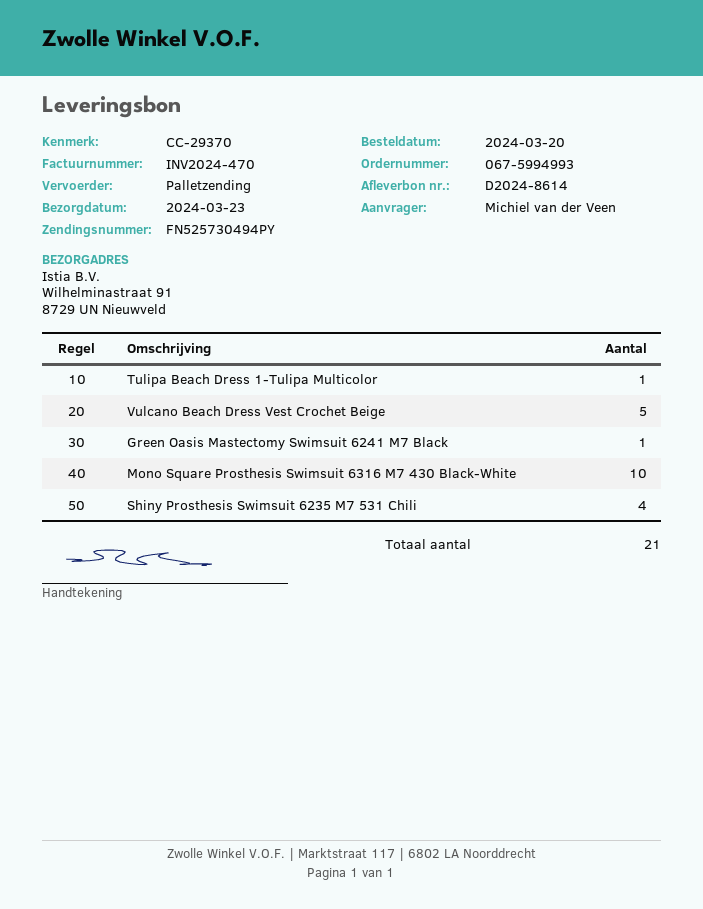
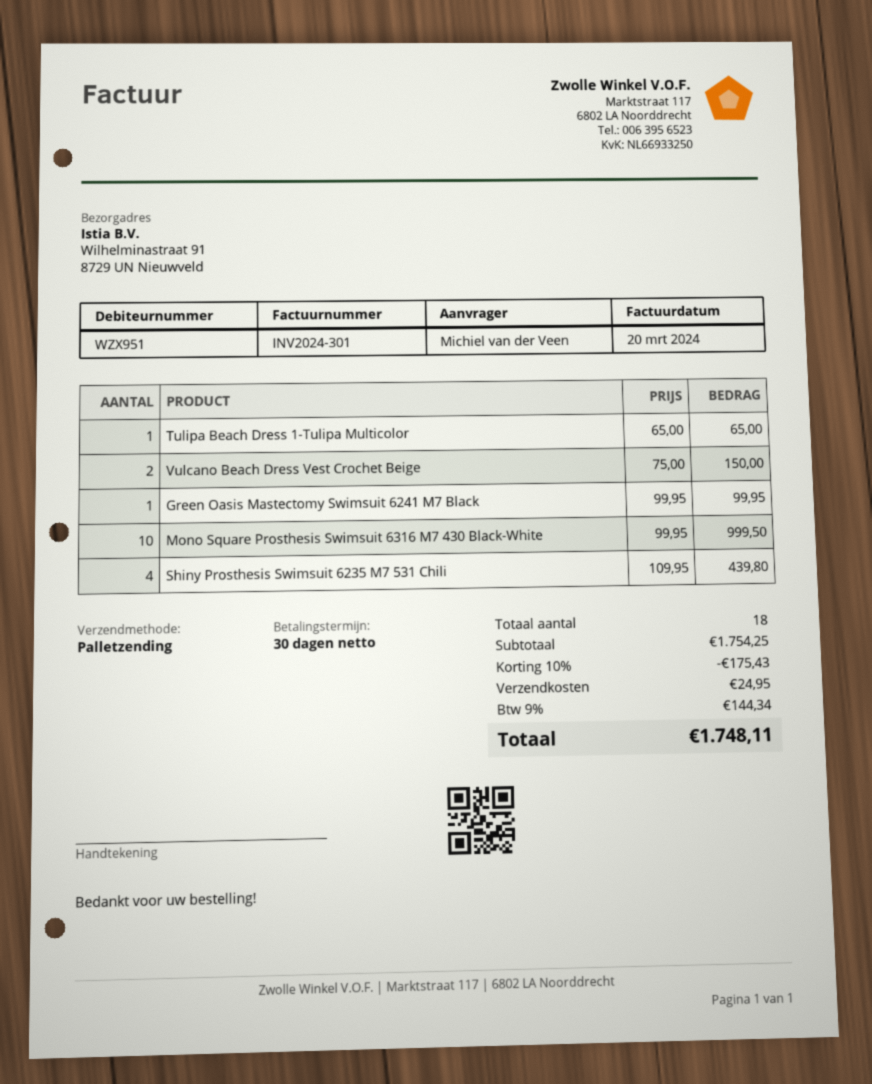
invoice number: INV2024-470 -> INV2024-301
Vulcano Beach Dress Vest Crochet Beige: 5 -> 2
total quantity: 21 -> 18

